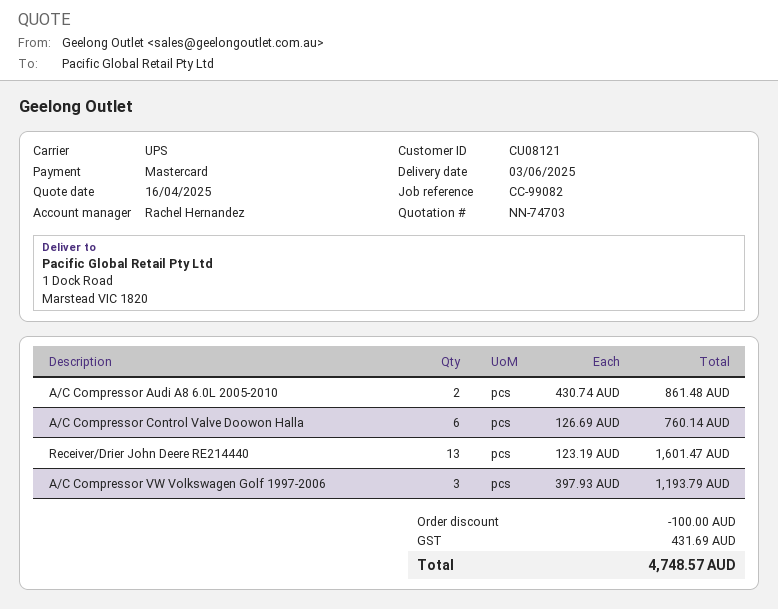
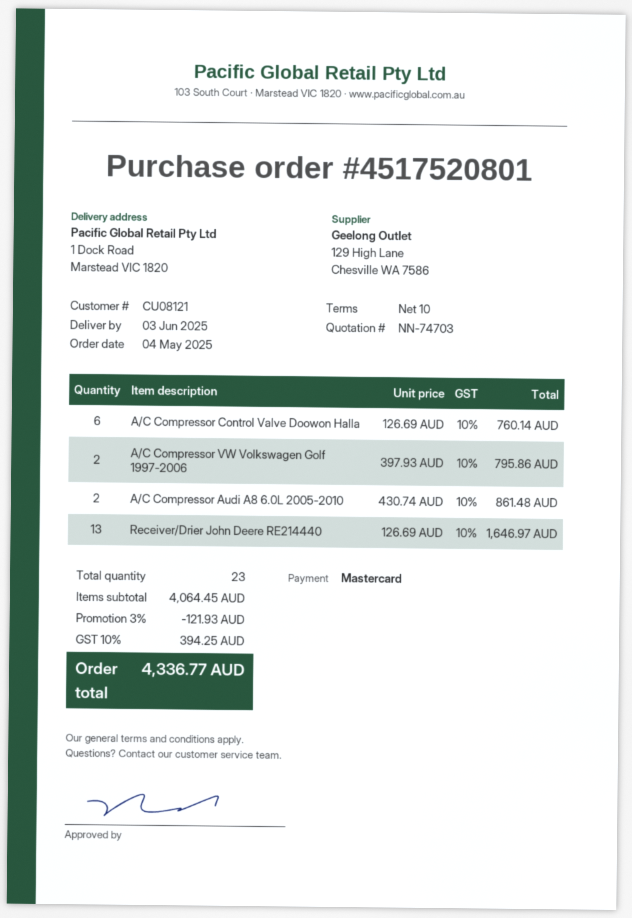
Receiver/Drier John Deere RE214440: 13 x 123.19 = 1601.47 -> 13 x 126.69 = 1646.97
A/C Compressor VW Volkswagen Golf 1997-2006: 3 x 397.93 = 1193.79 -> 2 x 397.93 = 795.86
discount: 100.00 -> 121.93
tax: 431.69 -> 394.25
total: 4748.57 -> 4336.77

